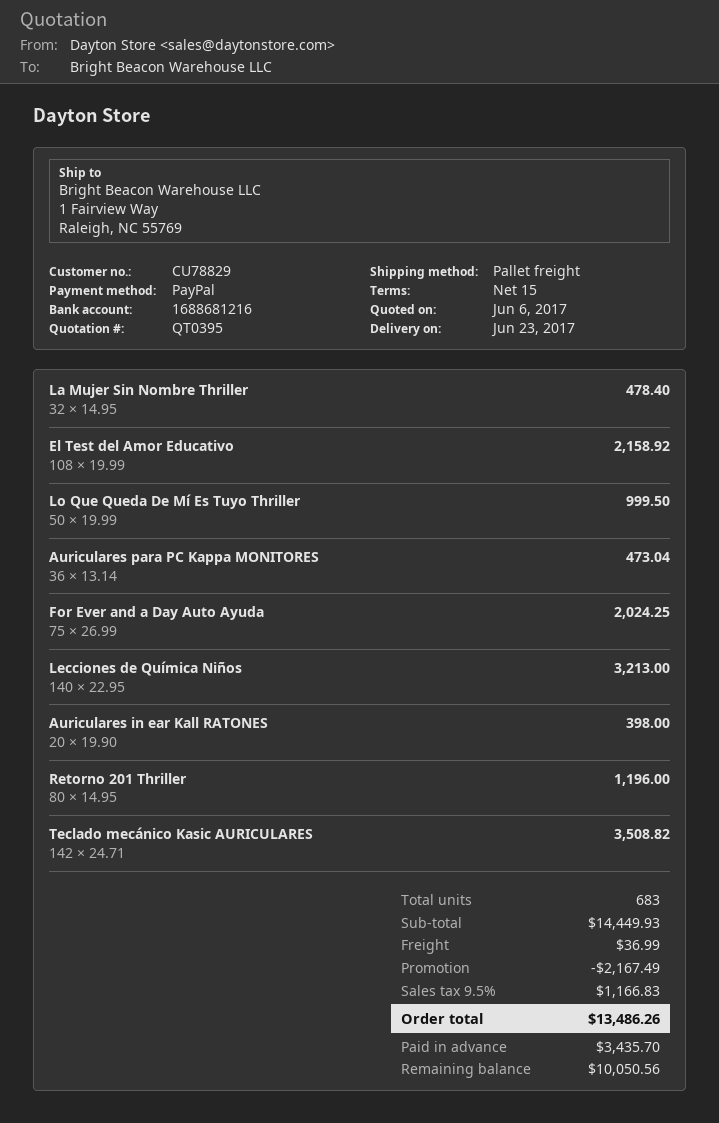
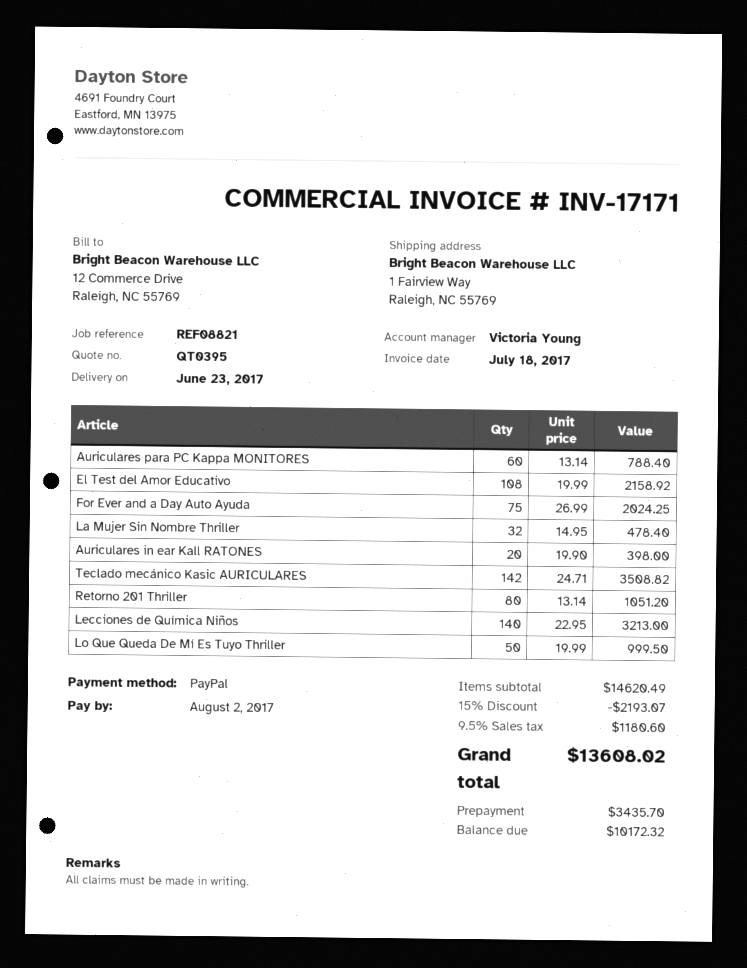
Auriculares para PC Kappa MONITORES: 36 x 13.14 = 473.04 -> 60 x 13.14 = 788.40
Retorno 201 Thriller: 80 x 14.95 = 1196.00 -> 80 x 13.14 = 1051.20
subtotal: 14449.93 -> 14620.49
discount: 2167.49 -> 2193.07
shipping: 36.99 -> none
tax: 9.5% = 1166.83 -> 9.5% = 1180.60
total: 13486.26 -> 13608.02
balance: 10050.56 -> 10172.32

